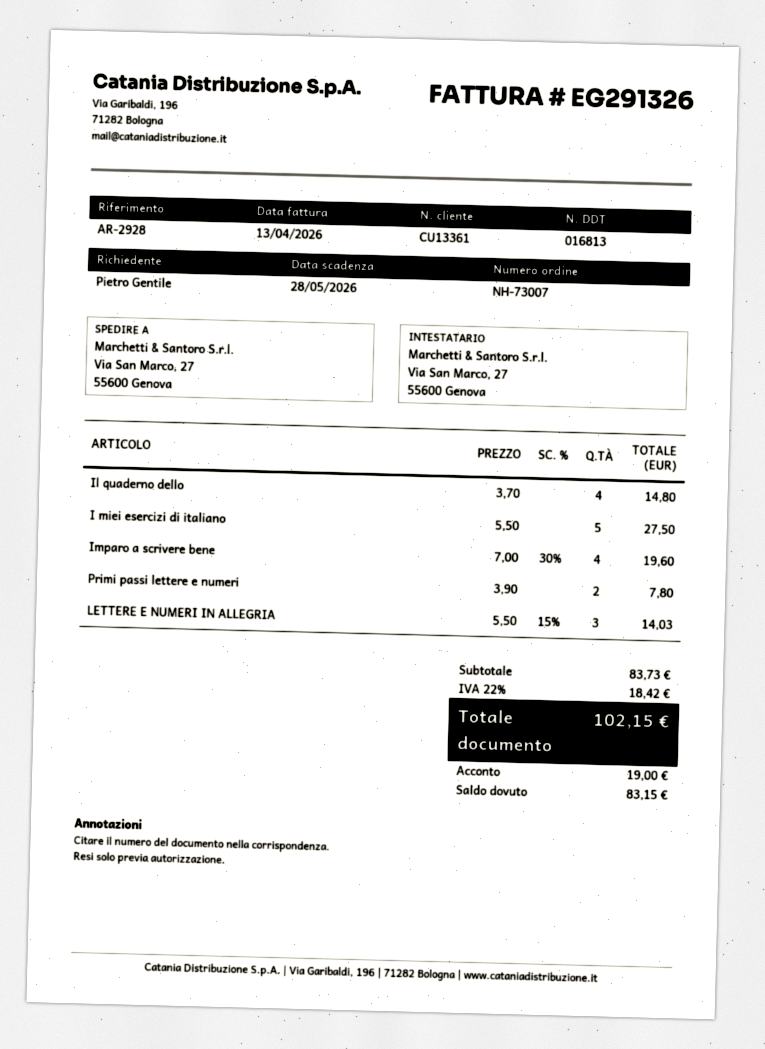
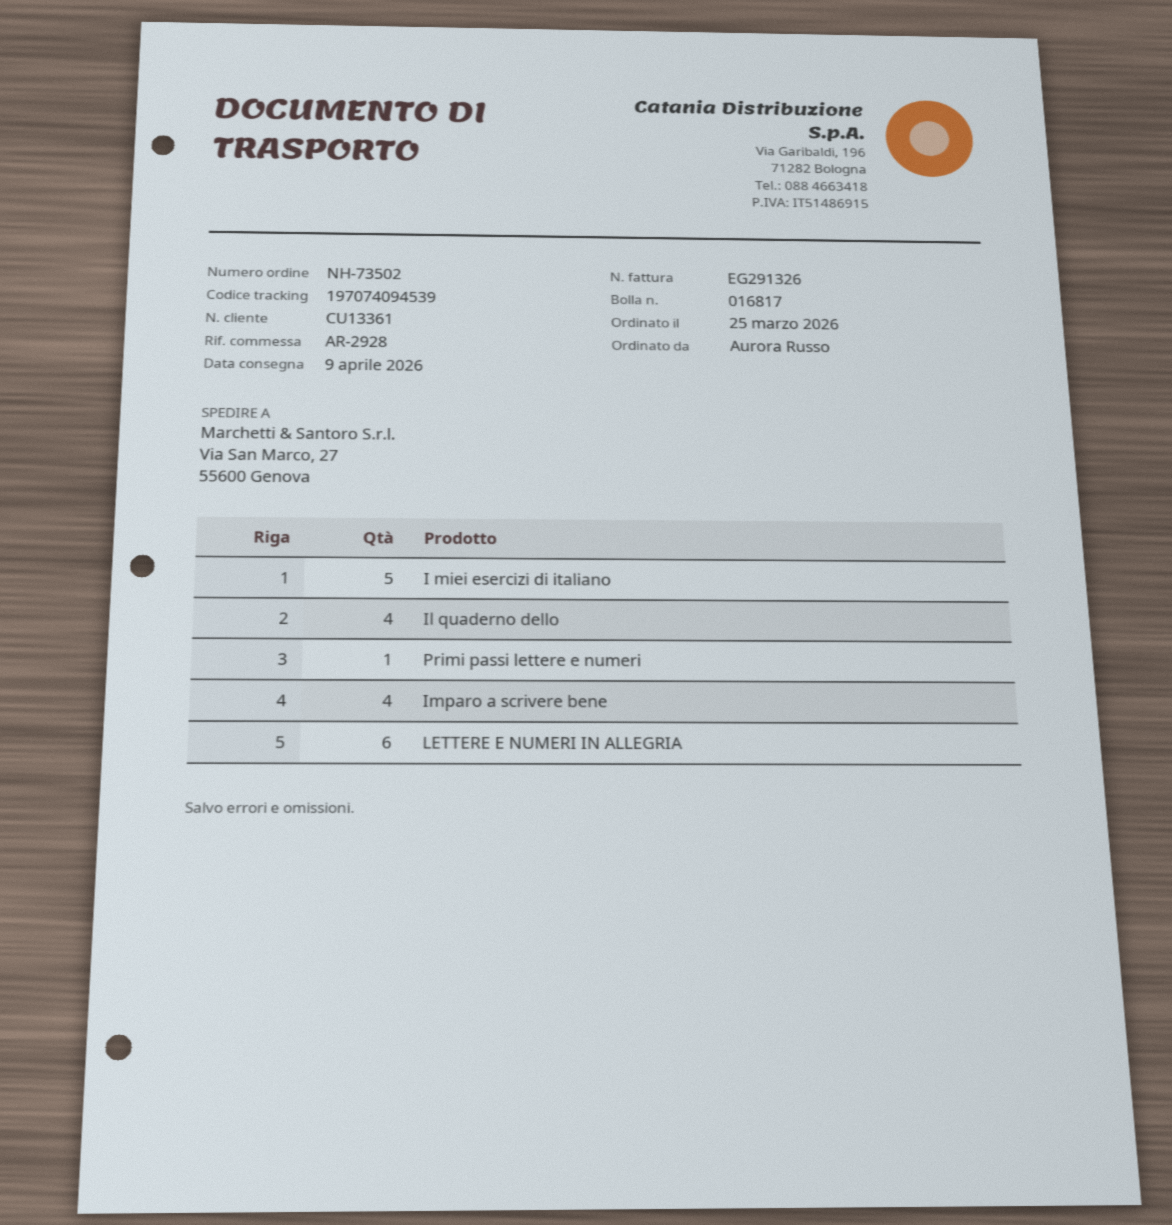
order number: NH-73007 -> NH-73502
delivery note number: 016813 -> 016817
ordered by: Pietro Gentile -> Aurora Russo
Primi passi lettere e numeri: 2 -> 1
LETTERE E NUMERI IN ALLEGRIA: 3 -> 6

